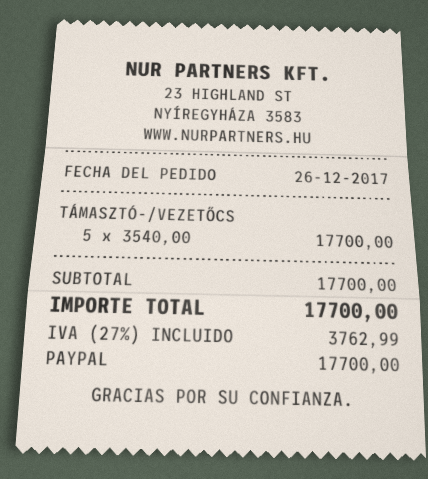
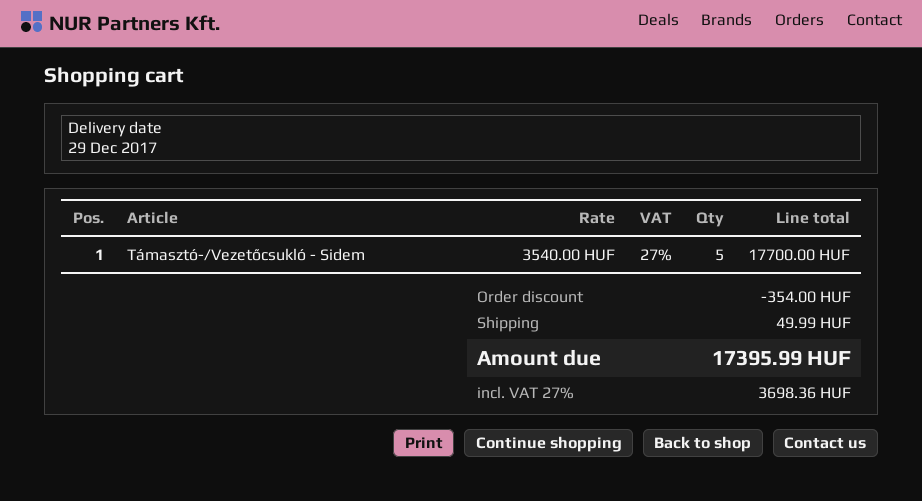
discount: none -> 354.00
shipping: none -> 49.99
tax: 27% = 3762.99 -> 27% = 3698.36
total: 17700.00 -> 17395.99

